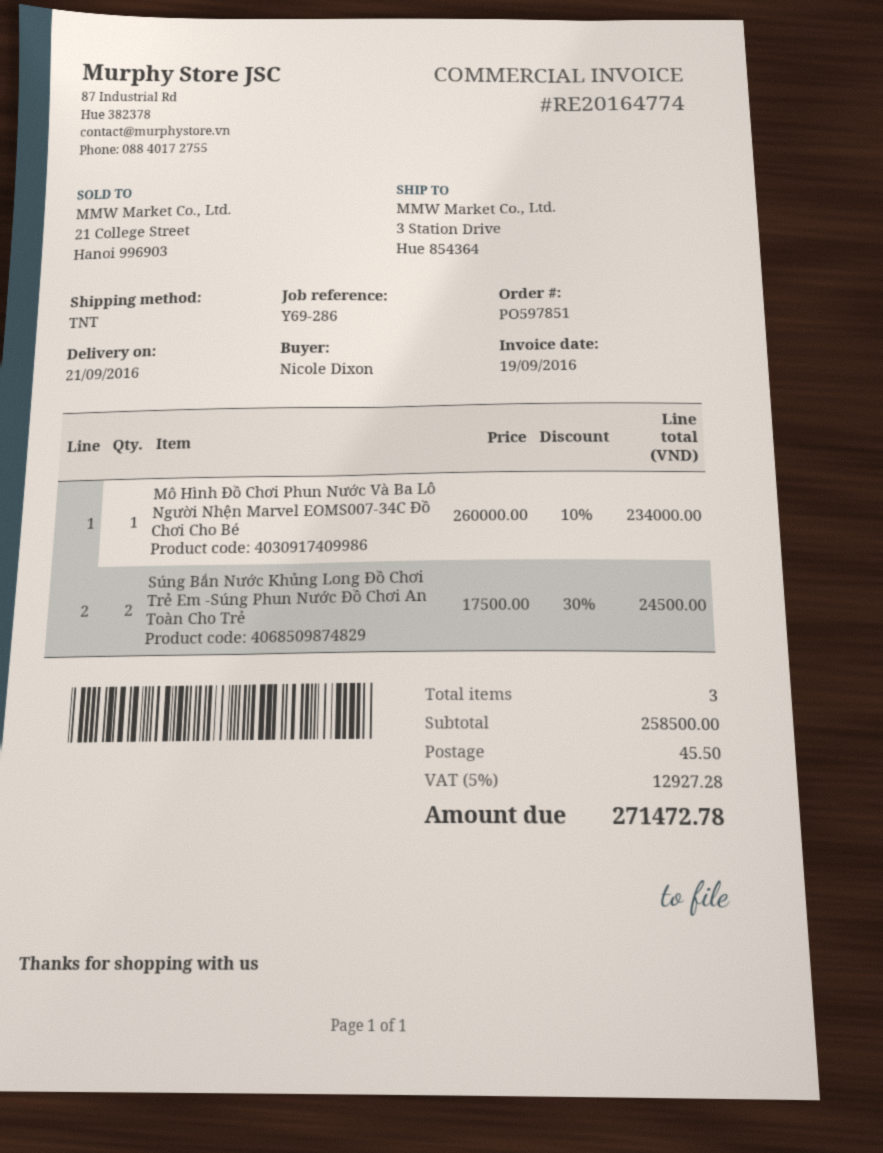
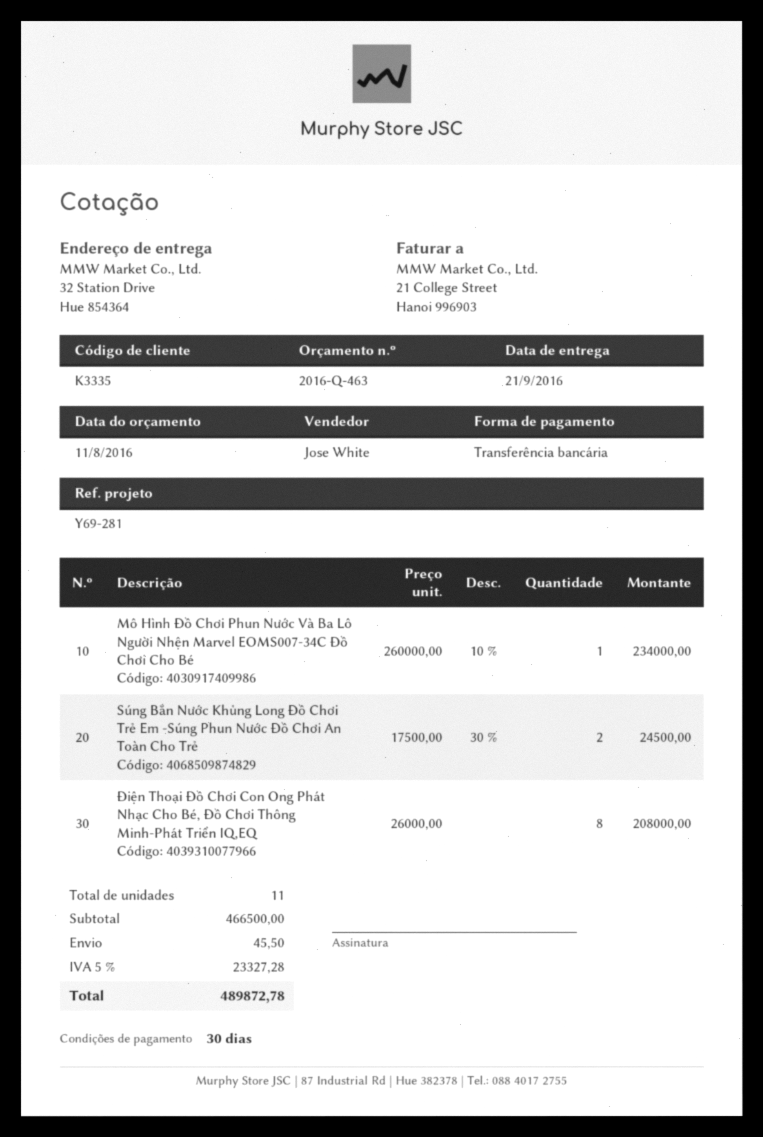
reference: Y69-286 -> Y69-281
ship to: 3 Station Drive, Hue 854364 -> 32 Station Drive, Hue 854364
Điện Thoại Đồ Chơi Con Ong Phát Nhạc Cho Bé, Đồ Chơi Thông Minh-Phát Triển IQ,EQ: none -> 8 x 26000.00 = 208000.00
total quantity: 3 -> 11
subtotal: 258500.00 -> 466500.00
tax: 5% = 12927.28 -> 5% = 23327.28
total: 271472.78 -> 489872.78

